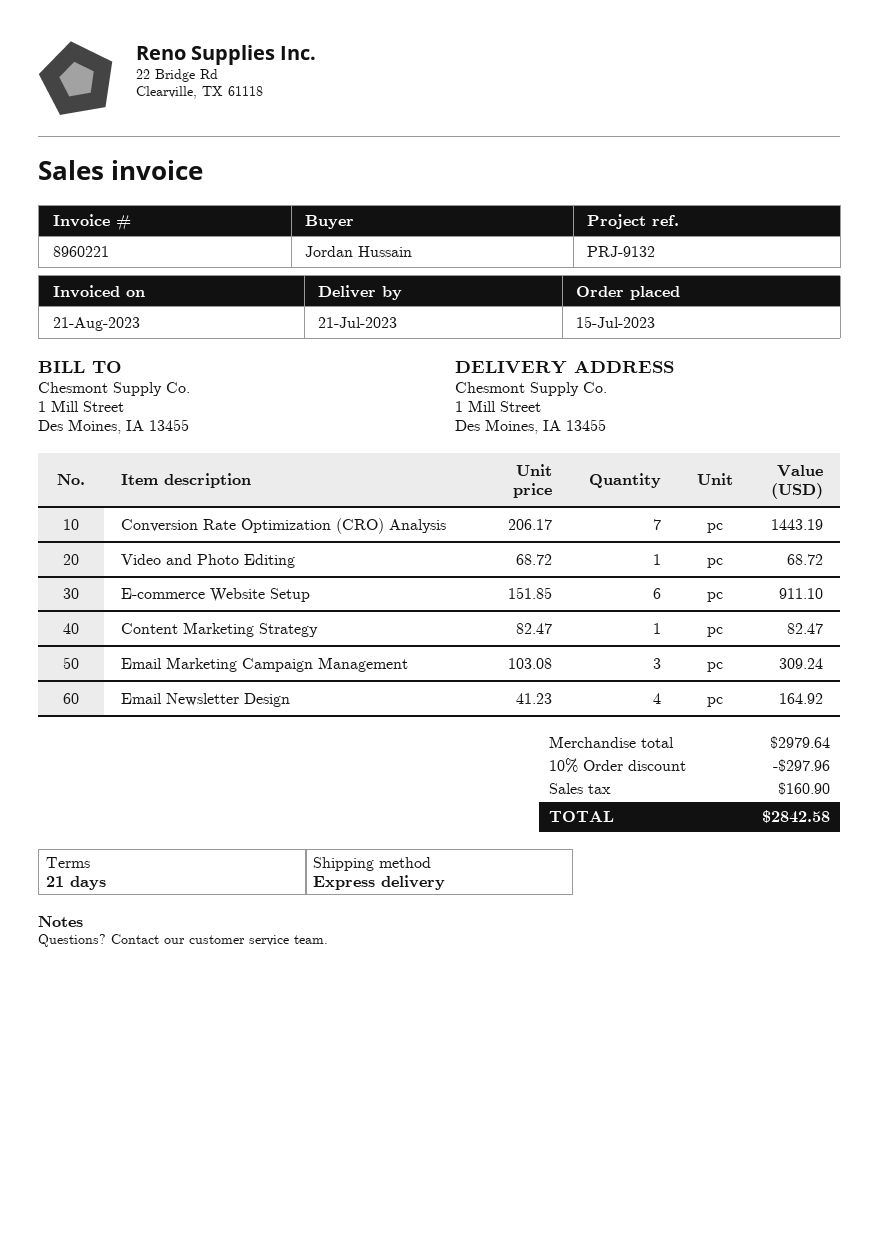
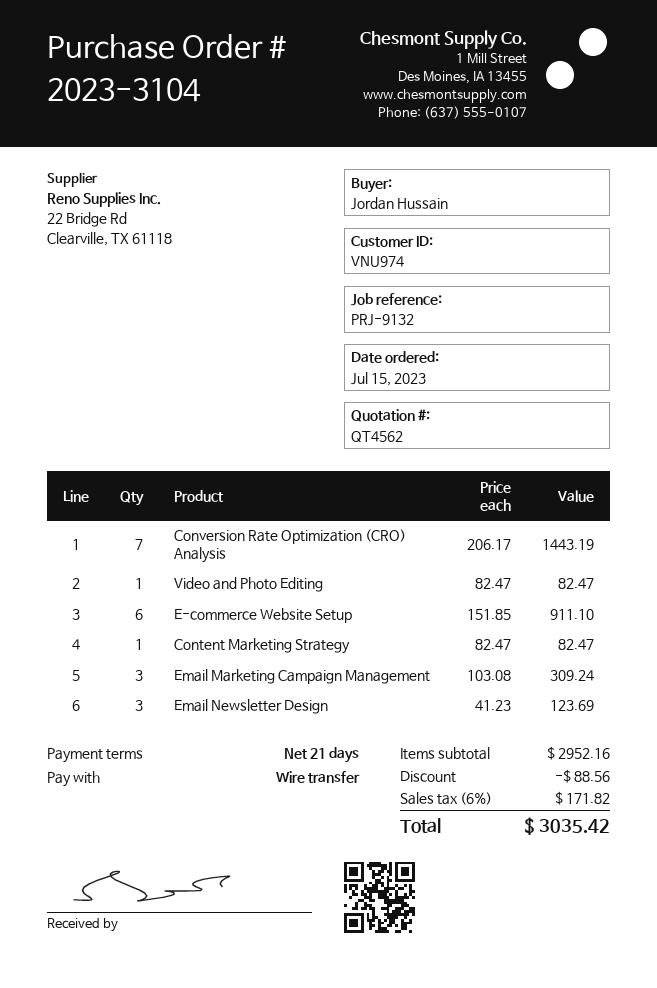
Video and Photo Editing: 1 x 68.72 = 68.72 -> 1 x 82.47 = 82.47
Email Newsletter Design: 4 x 41.23 = 164.92 -> 3 x 41.23 = 123.69
subtotal: 2979.64 -> 2952.16
discount: 297.96 -> 88.56
tax: 160.90 -> 171.82
total: 2842.58 -> 3035.42

